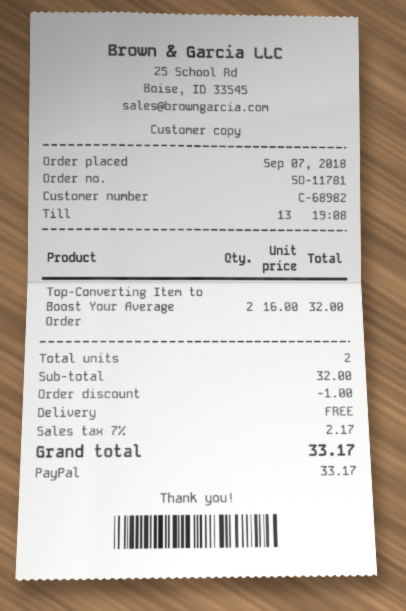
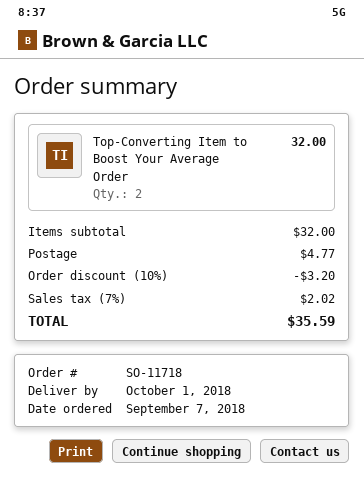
order number: SO-11781 -> SO-11718
discount: 1.00 -> 3.20
shipping: 0.00 -> 4.77
tax: 7% = 2.17 -> 7% = 2.02
total: 33.17 -> 35.59

